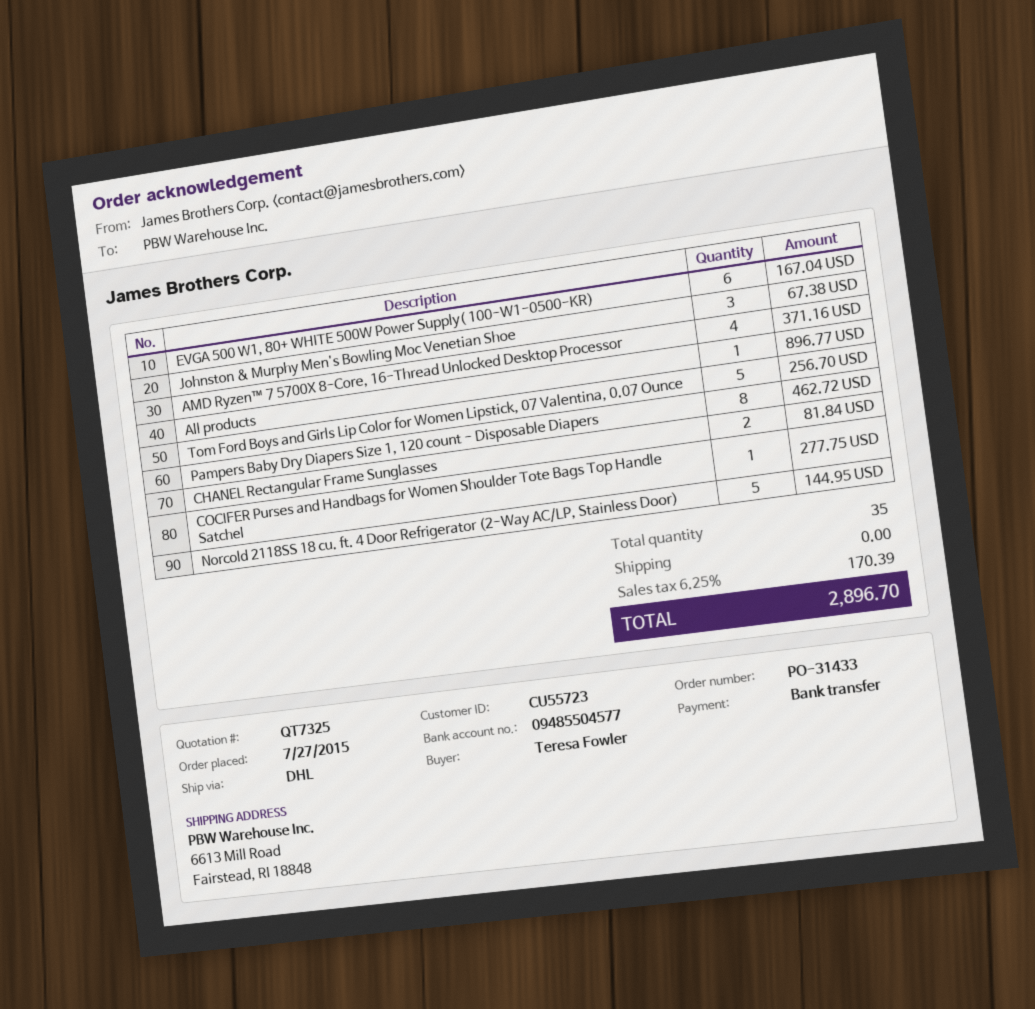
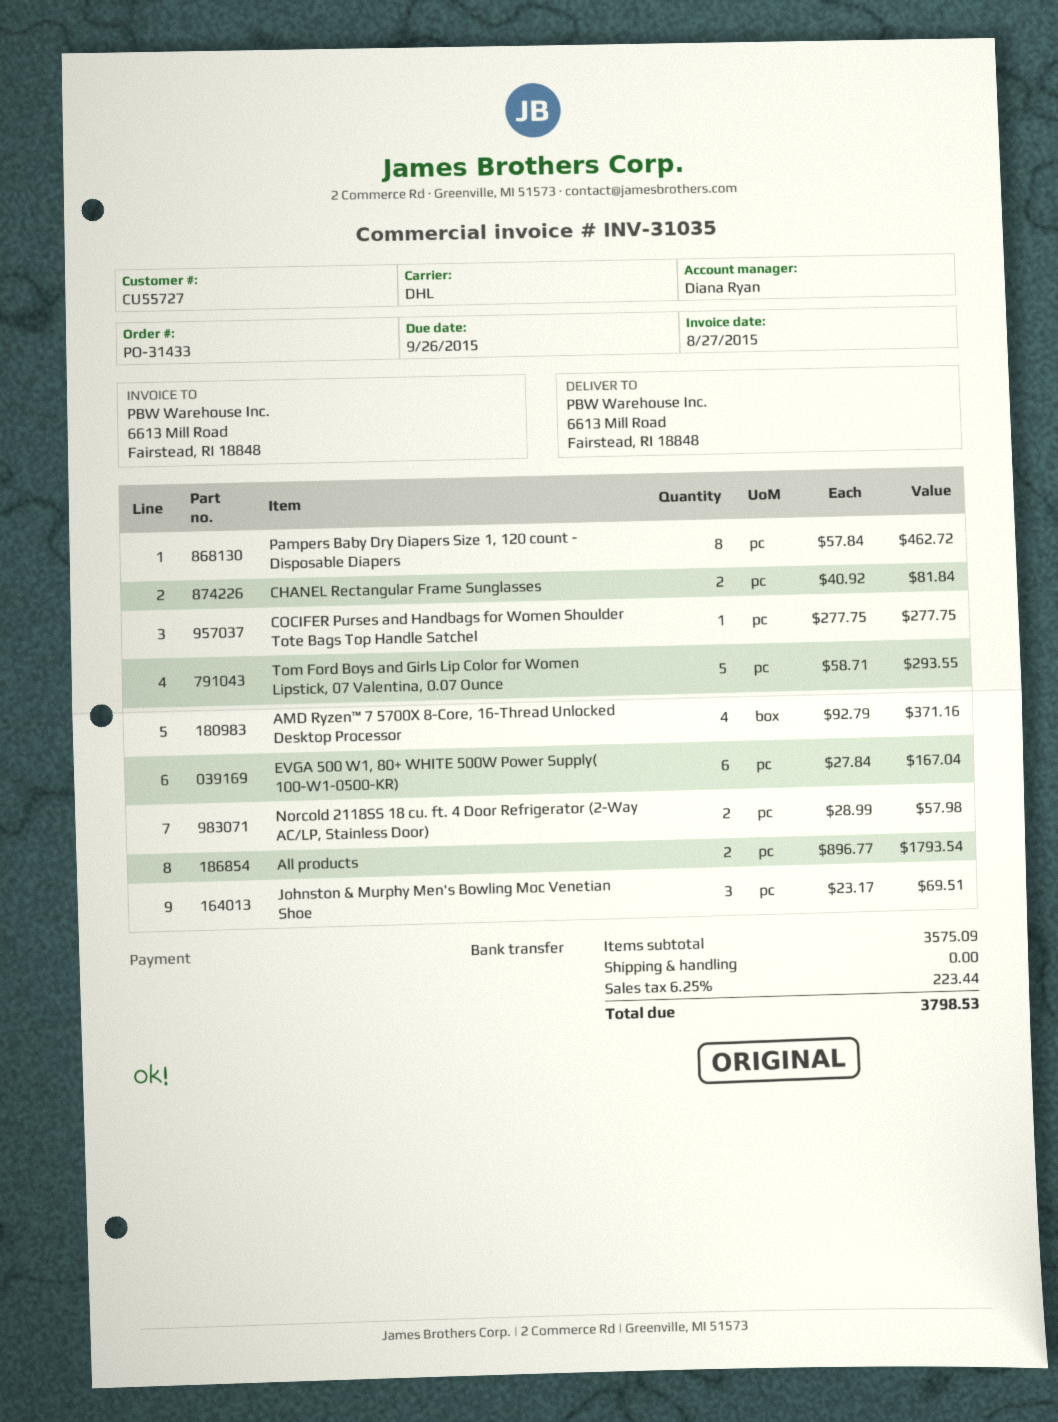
customer number: CU55723 -> CU55727
Johnston & Murphy Men's Bowling Moc Venetian Shoe: 3 for 67.38 -> 3 for 69.51
All products: 1 for 896.77 -> 2 for 1793.54
Tom Ford Boys and Girls Lip Color for Women Lipstick, 07 Valentina, 0.07 Ounce: 5 for 256.70 -> 5 for 293.55
Norcold 2118SS 18 cu. ft. 4 Door Refrigerator (2-Way AC/LP, Stainless Door): 5 for 144.95 -> 2 for 57.98
tax: 6.25% = 170.39 -> 6.25% = 223.44
total: 2896.70 -> 3798.53

